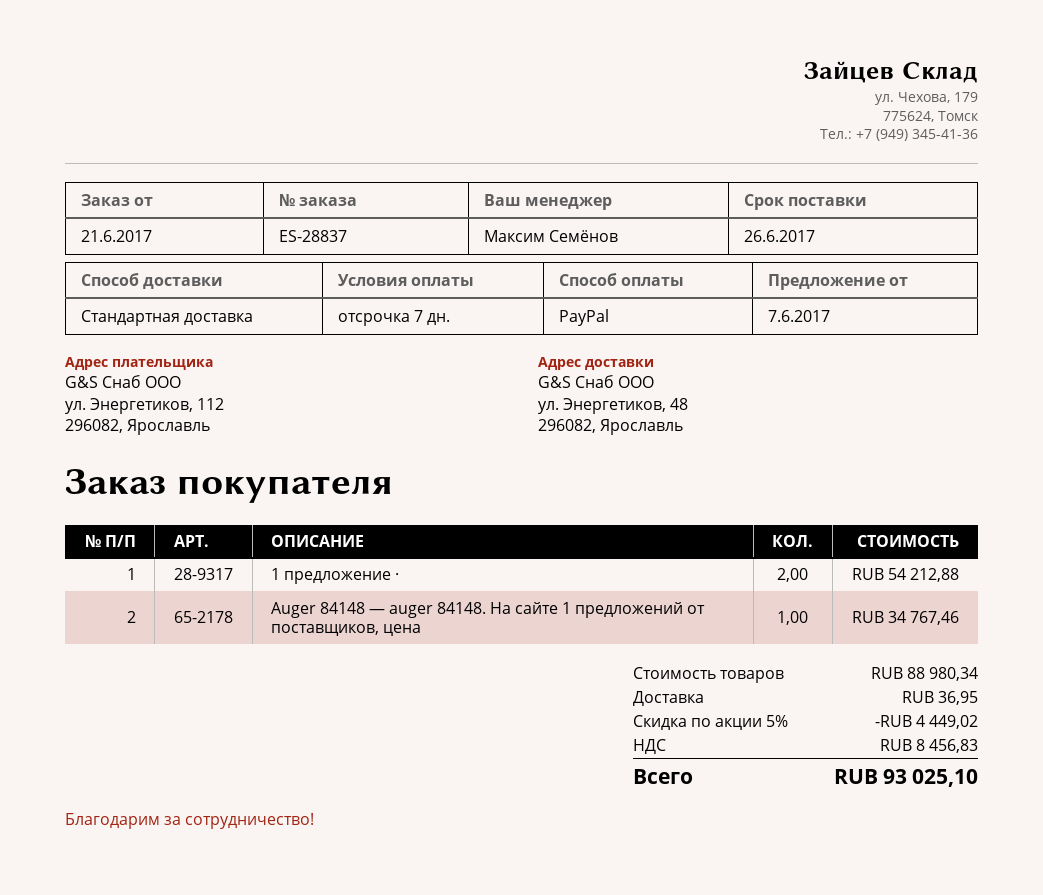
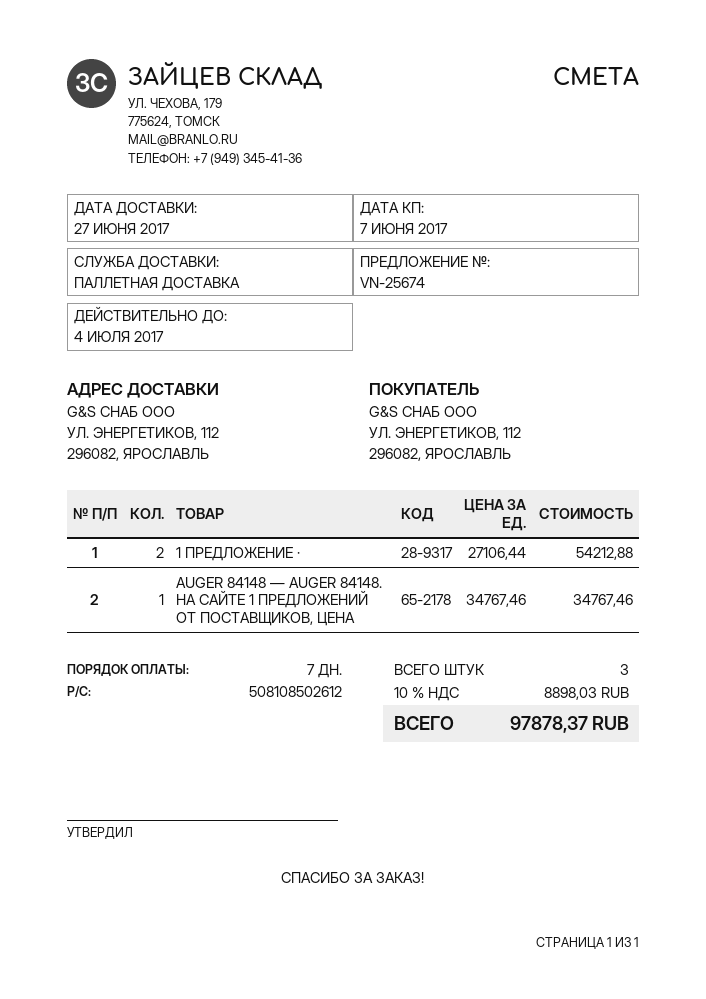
delivery date: 2017-06-26 -> 2017-06-27
shipping method: standard -> pallet freight
ship to: ул. Энергетиков, 48, 296082, Ярославль -> УЛ. ЭНЕРГЕТИКОВ, 112, 296082, ЯРОСЛАВЛЬ
discount: 5% = 4449.02 -> none
shipping: 36.95 -> none
tax: 8456.83 -> 8898.03
total: 93025.10 -> 97878.37

